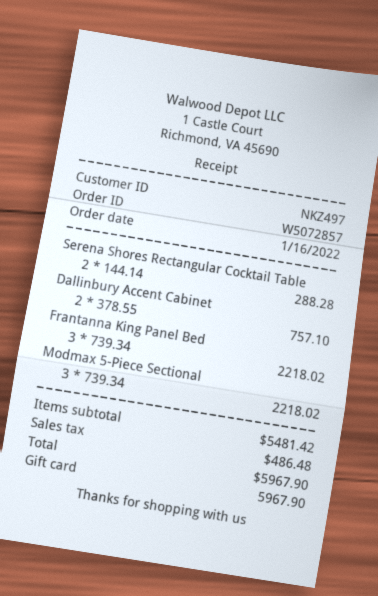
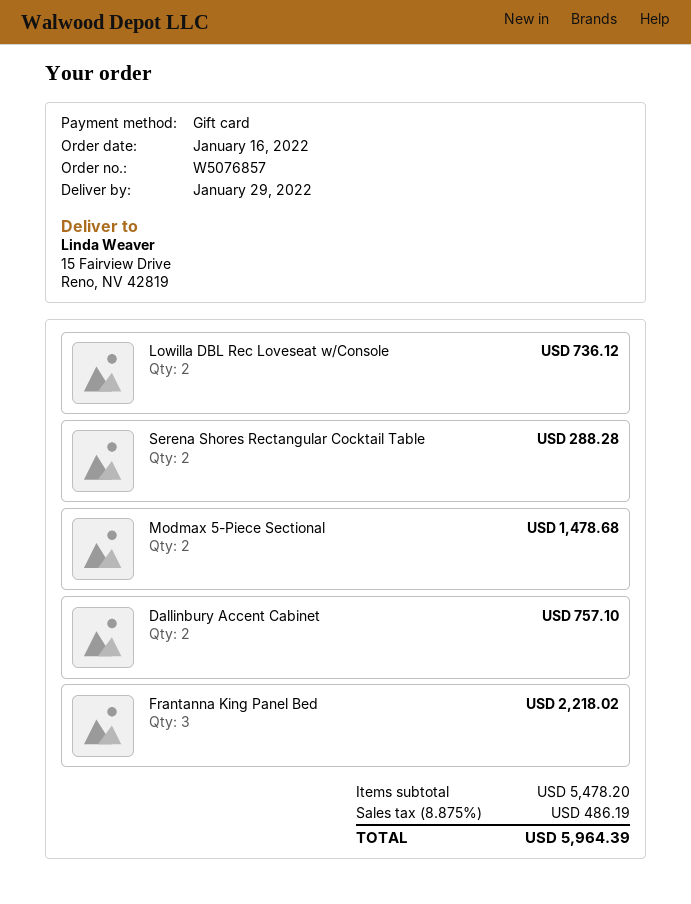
order number: W5072857 -> W5076857
Modmax 5-Piece Sectional: 3 for 2218.02 -> 2 for 1478.68
Lowilla DBL Rec Loveseat w/Console: none -> 2 for 736.12
subtotal: 5481.42 -> 5478.20
tax: 486.48 -> 486.19
total: 5967.90 -> 5964.39

